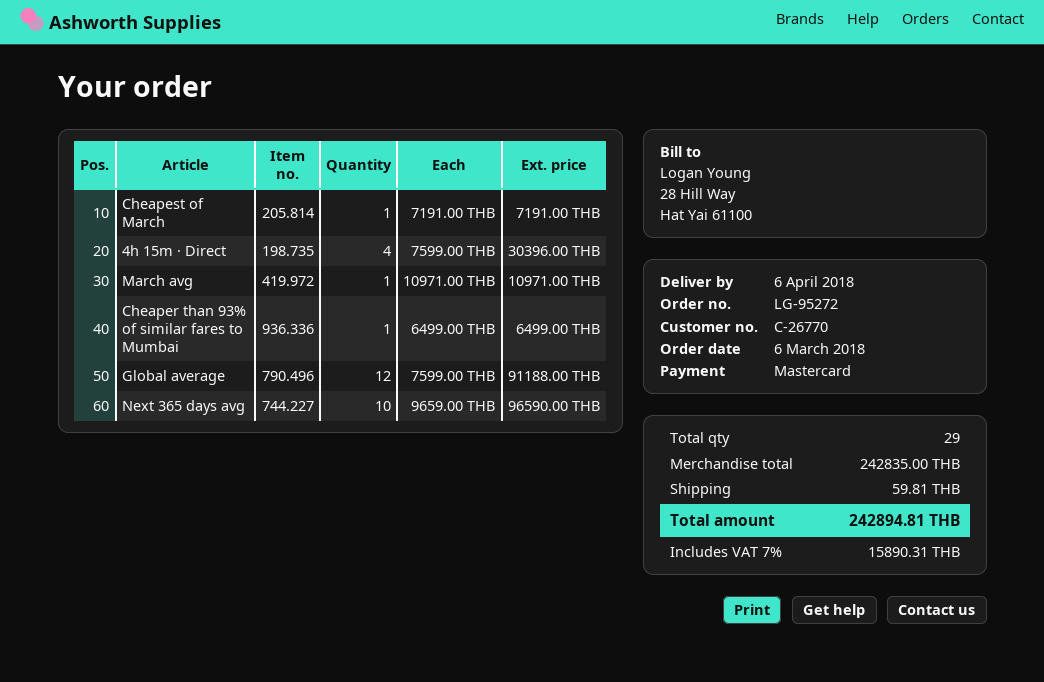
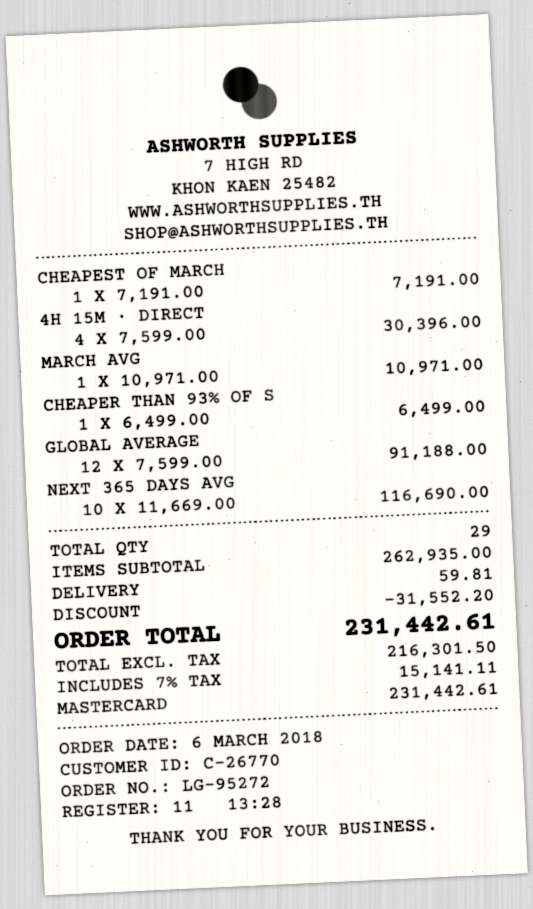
Next 365 days avg: 10 x 9659.00 = 96590.00 -> 10 x 11669.00 = 116690.00
subtotal: 242835.00 -> 262935.00
discount: none -> 31552.20
tax: 7% = 15890.31 -> 7% = 15141.11
total: 242894.81 -> 231442.61

